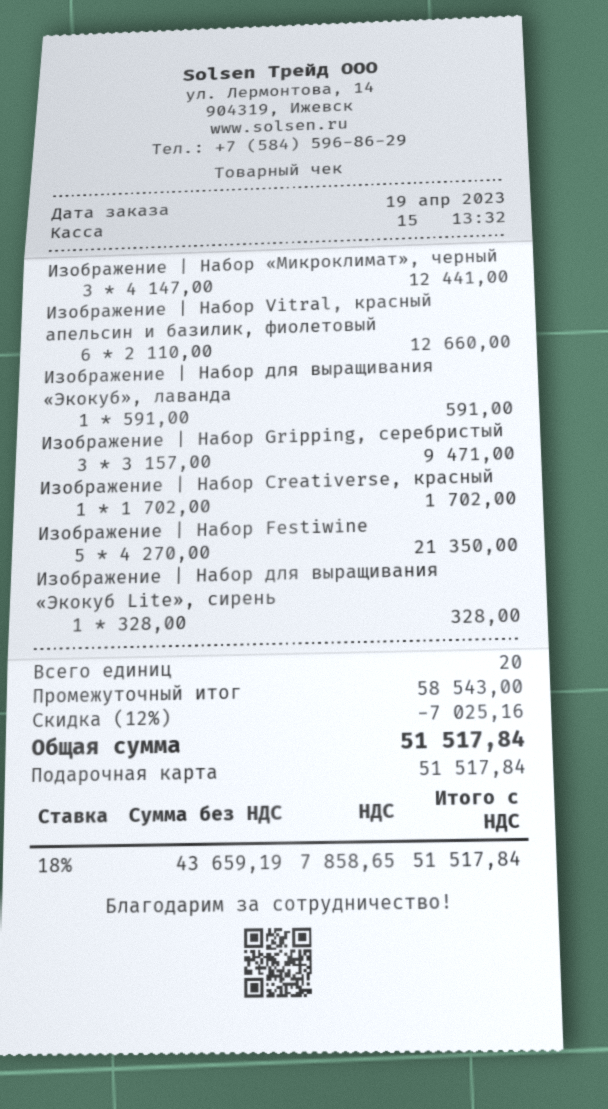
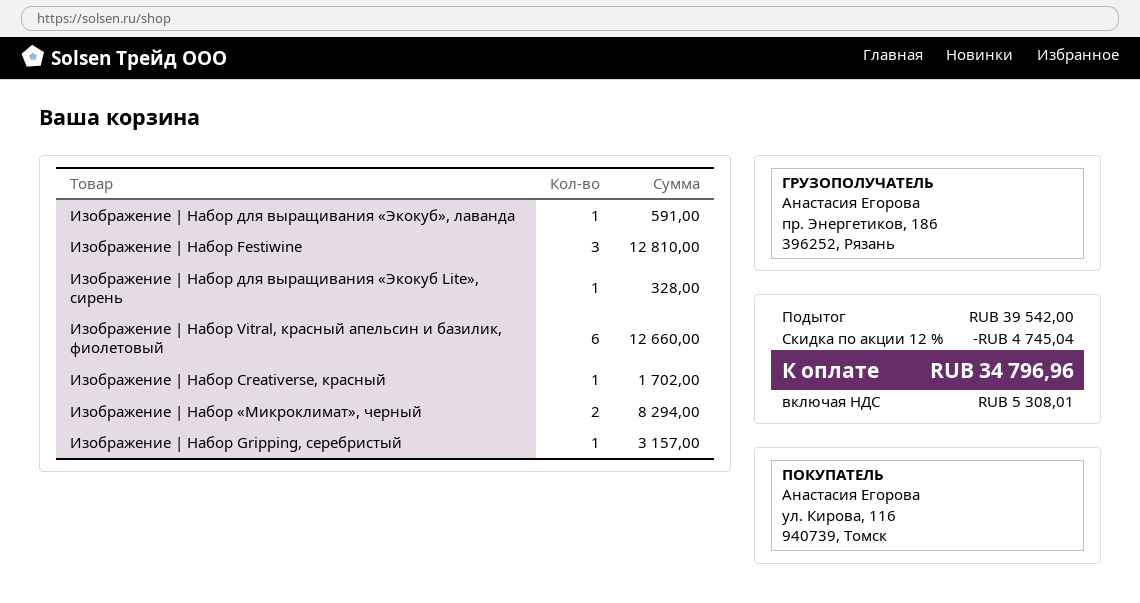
Изображение | Набор «Микроклимат», черный: 3 for 12441.00 -> 2 for 8294.00
Изображение | Набор Gripping, серебристый: 3 for 9471.00 -> 1 for 3157.00
Изображение | Набор Festiwine: 5 for 21350.00 -> 3 for 12810.00
subtotal: 58543.00 -> 39542.00
discount: 12% = 7025.16 -> 12% = 4745.04
tax: 7858.65 -> 5308.01
total: 51517.84 -> 34796.96

